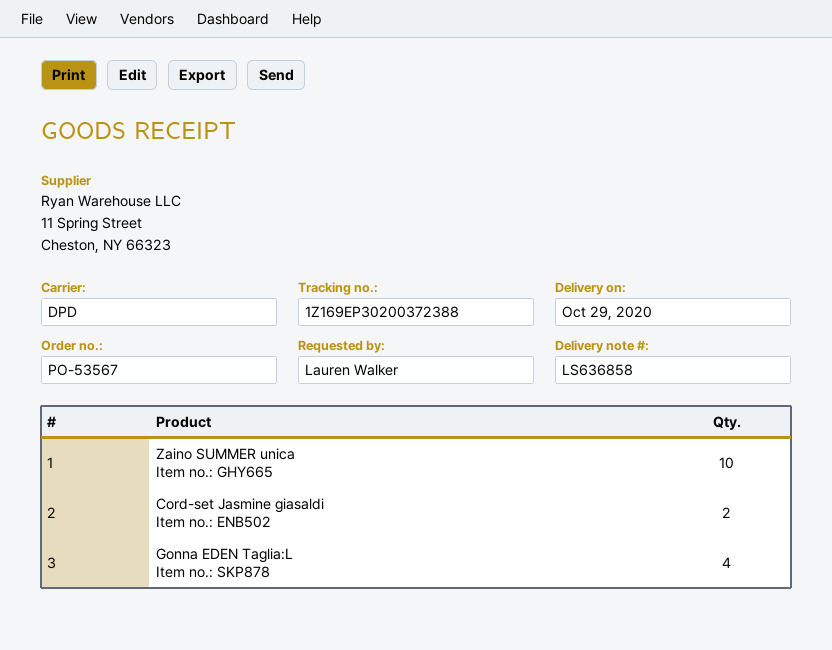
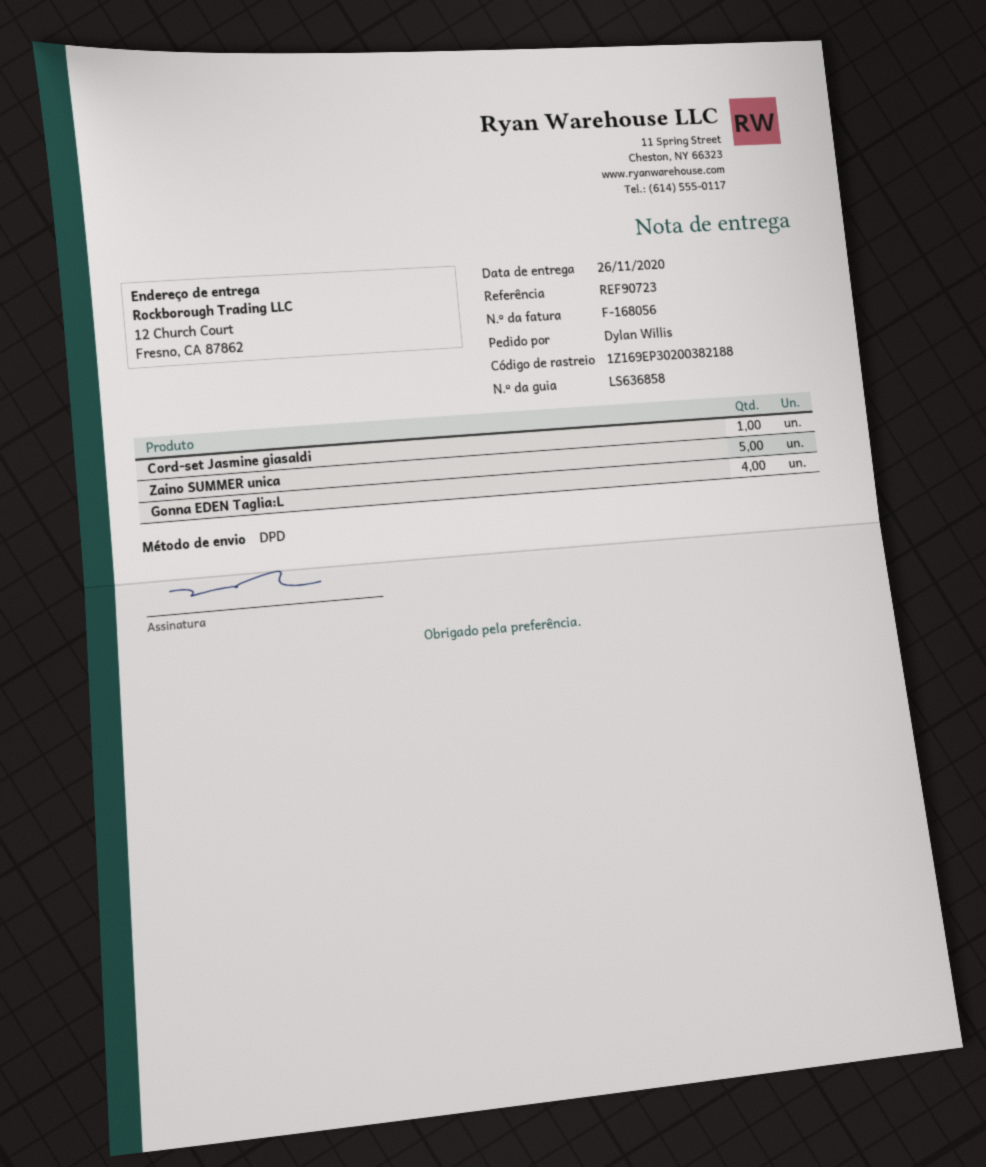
delivery date: 2020-10-29 -> 2020-11-26
ordered by: Lauren Walker -> Dylan Willis
tracking number: 1Z169EP30200372388 -> 1Z169EP30200382188
Zaino SUMMER unica: 10 -> 5
Cord-set Jasmine giasaldi: 2 -> 1

